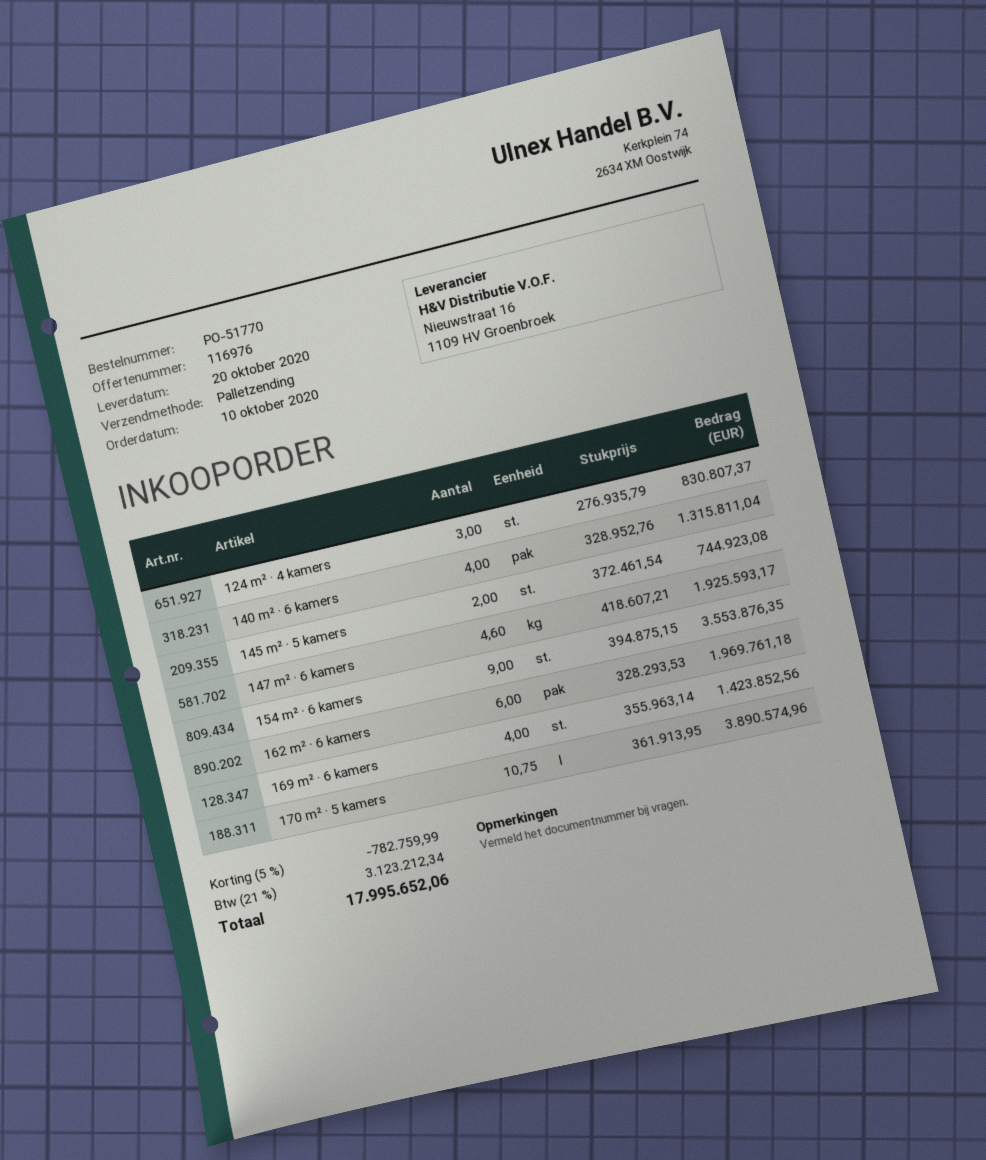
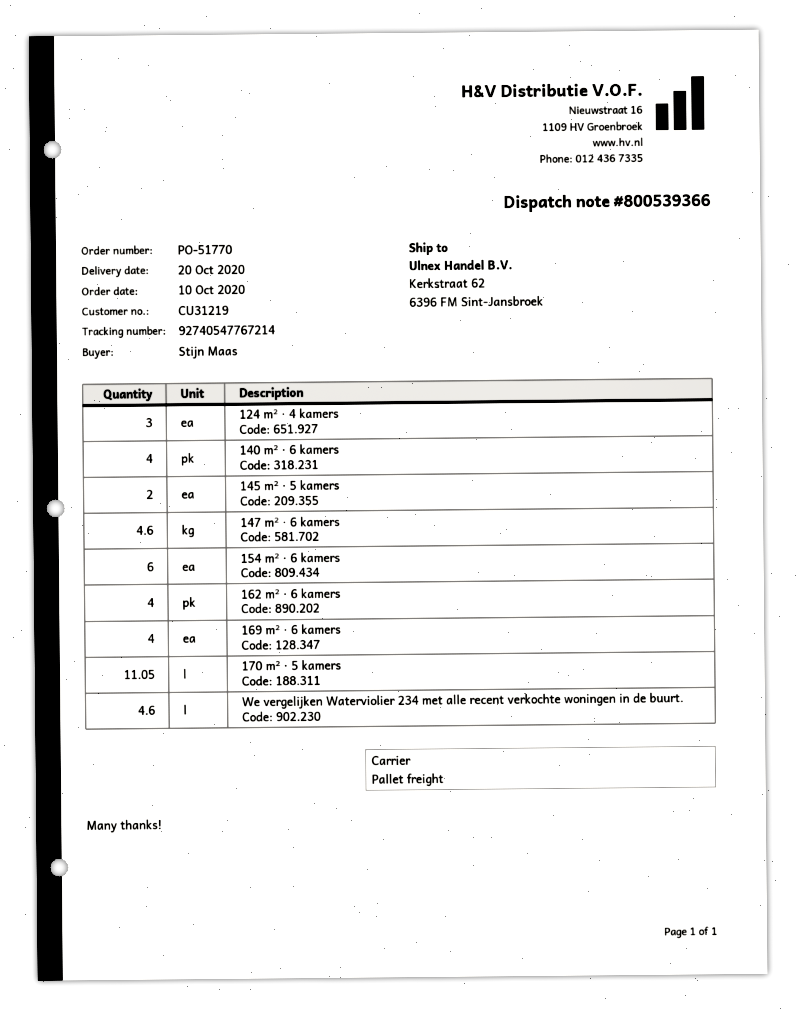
154 m² · 6 kamers: 9 -> 6
162 m² · 6 kamers: 6 -> 4
170 m² · 5 kamers: 10.75 -> 11.05
We vergelijken Waterviolier 234 met alle recent verkochte woningen in de buurt.: none -> 4.6

